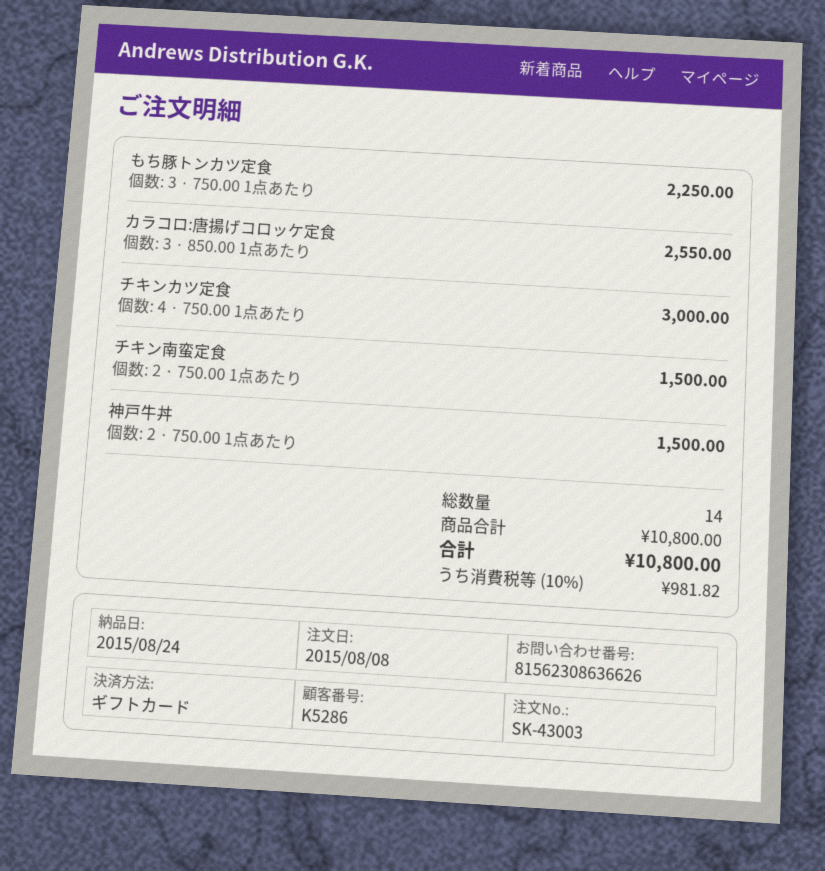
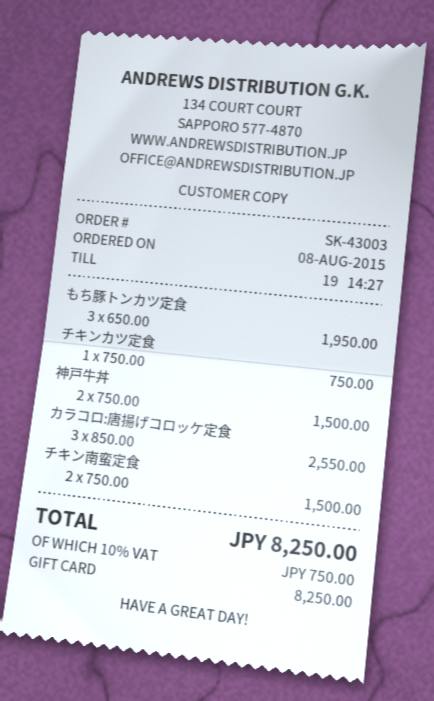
もち豚トンカツ定食: 3 x 750.00 = 2250.00 -> 3 x 650.00 = 1950.00
チキンカツ定食: 4 x 750.00 = 3000.00 -> 1 x 750.00 = 750.00
tax: 10% = 981.82 -> 10% = 750.00
total: 10800.00 -> 8250.00

